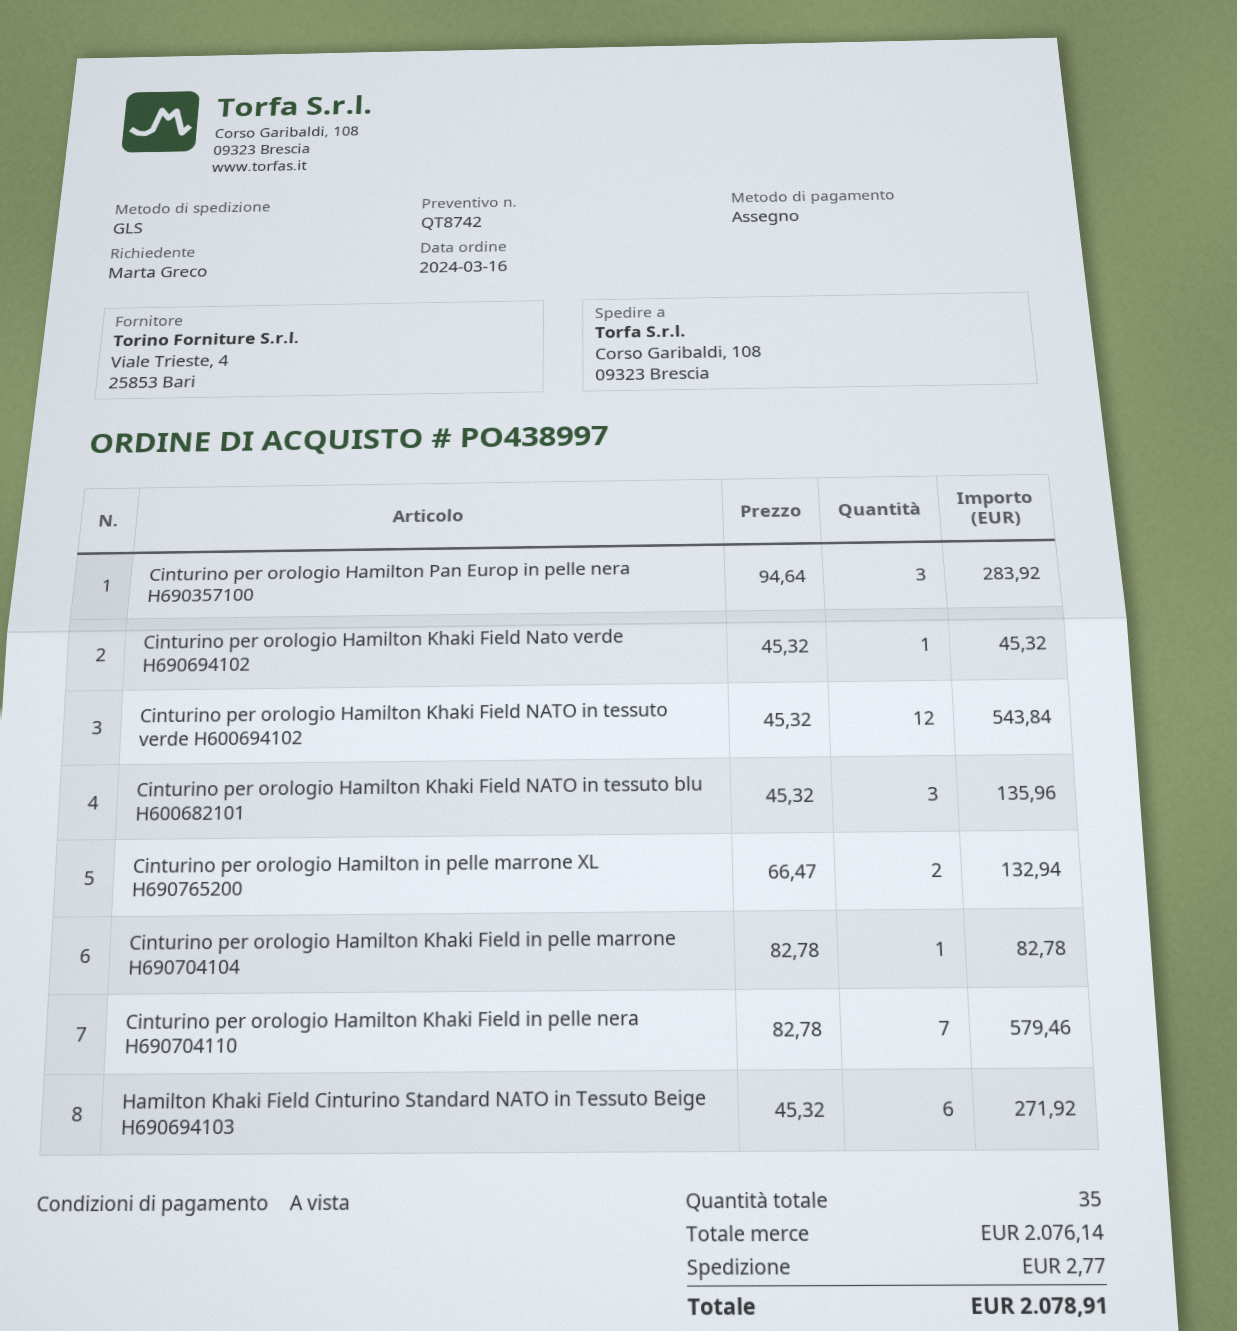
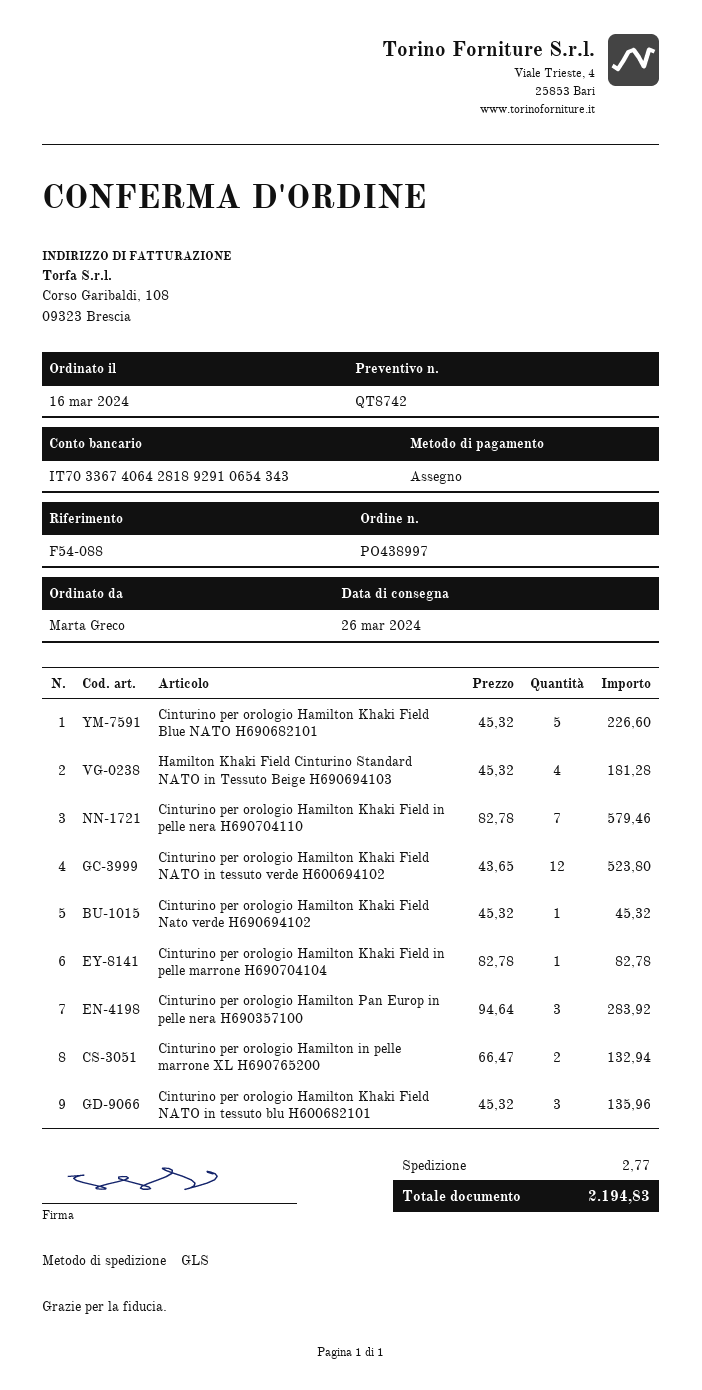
Cinturino per orologio Hamilton Khaki Field NATO in tessuto verde H600694102: 12 x 45.32 = 543.84 -> 12 x 43.65 = 523.80
Hamilton Khaki Field Cinturino Standard NATO in Tessuto Beige H690694103: 6 x 45.32 = 271.92 -> 4 x 45.32 = 181.28
Cinturino per orologio Hamilton Khaki Field Blue NATO H690682101: none -> 5 x 45.32 = 226.60
total: 2078.91 -> 2194.83

